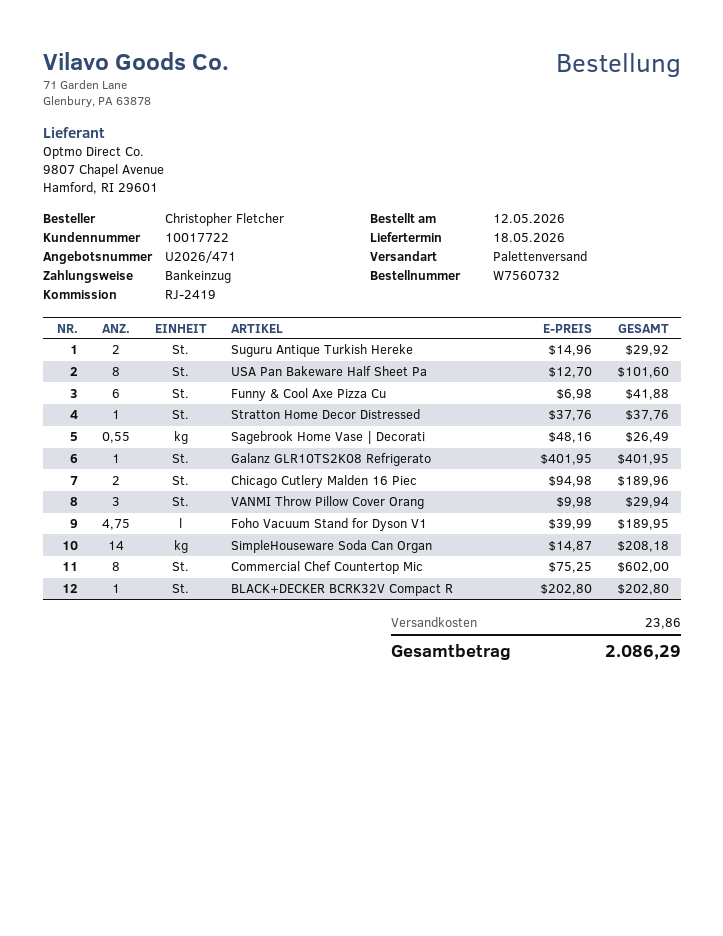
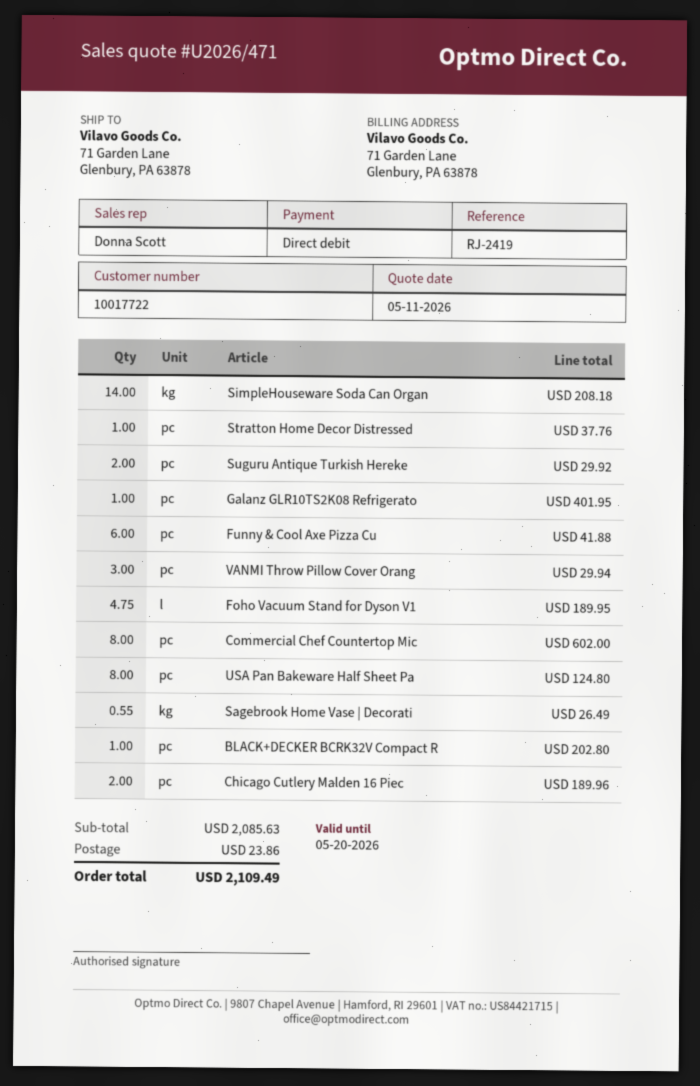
USA Pan Bakeware Half Sheet Pa: 8 for 101.60 -> 8 for 124.80
total: 2086.29 -> 2109.49

